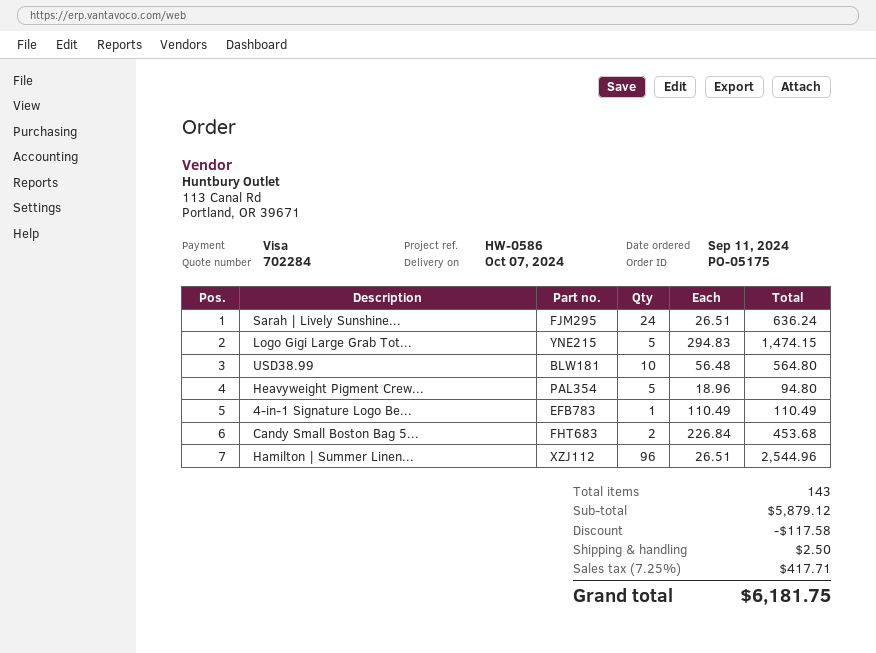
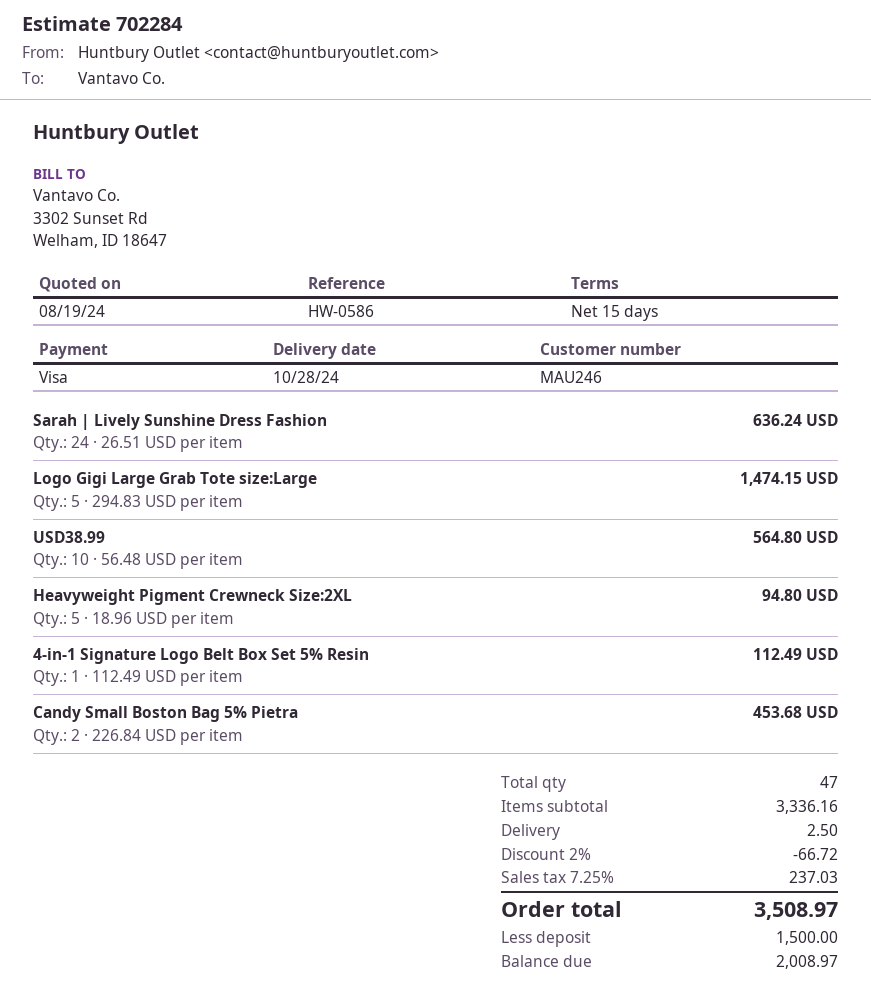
delivery date: 2024-10-07 -> 2024-10-28
4-in-1 Signature Logo Be...: 1 x 110.49 = 110.49 -> 1 x 112.49 = 112.49
Hamilton | Summer Linen...: 96 x 26.51 = 2544.96 -> none
total quantity: 143 -> 47
subtotal: 5879.12 -> 3336.16
discount: 117.58 -> 66.72
tax: 7.25% = 417.71 -> 7.25% = 237.03
total: 6181.75 -> 3508.97

